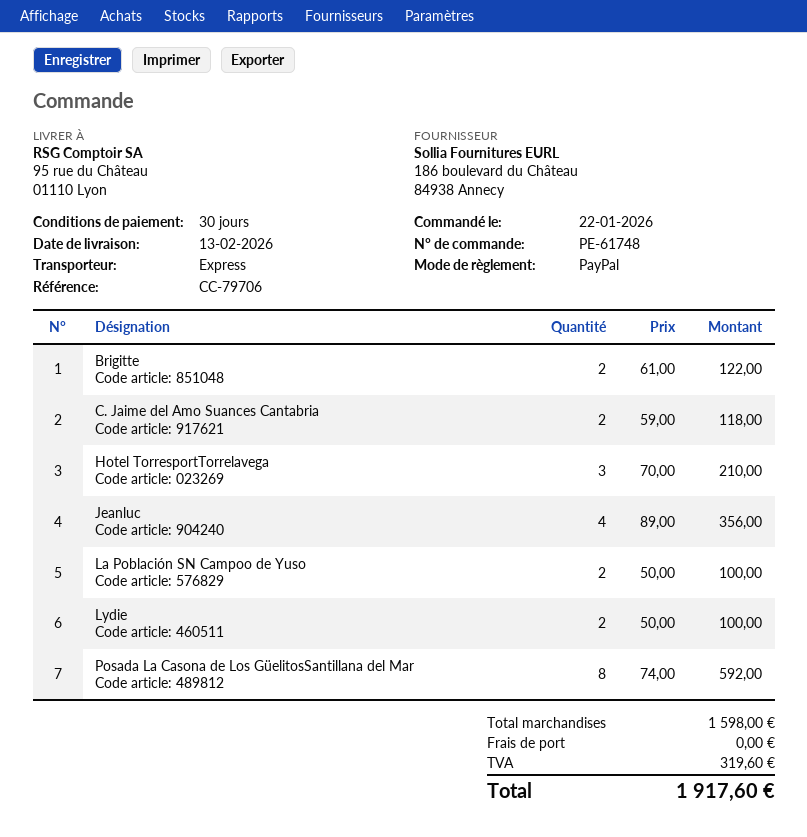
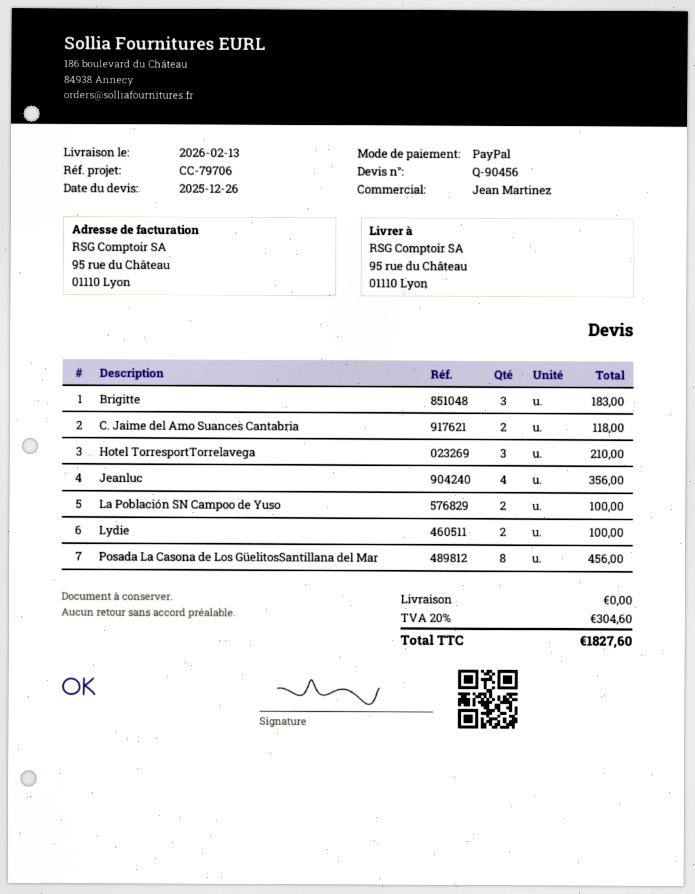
Brigitte: 2 for 122.00 -> 3 for 183.00
Posada La Casona de Los GüelitosSantillana del Mar: 8 for 592.00 -> 8 for 456.00
tax: 319.60 -> 304.60
total: 1917.60 -> 1827.60

